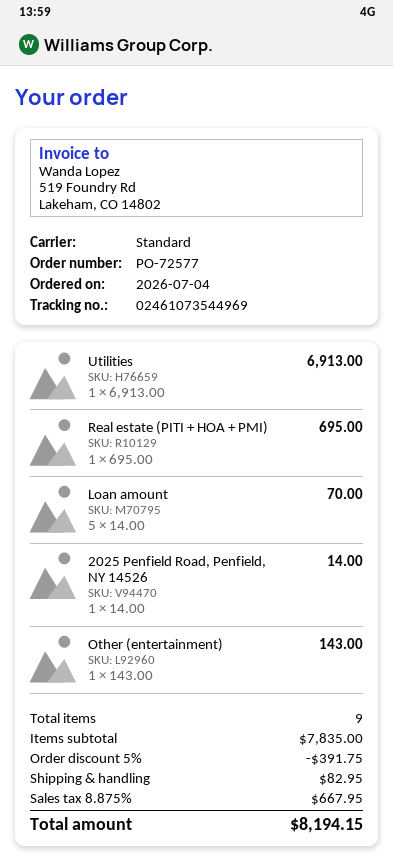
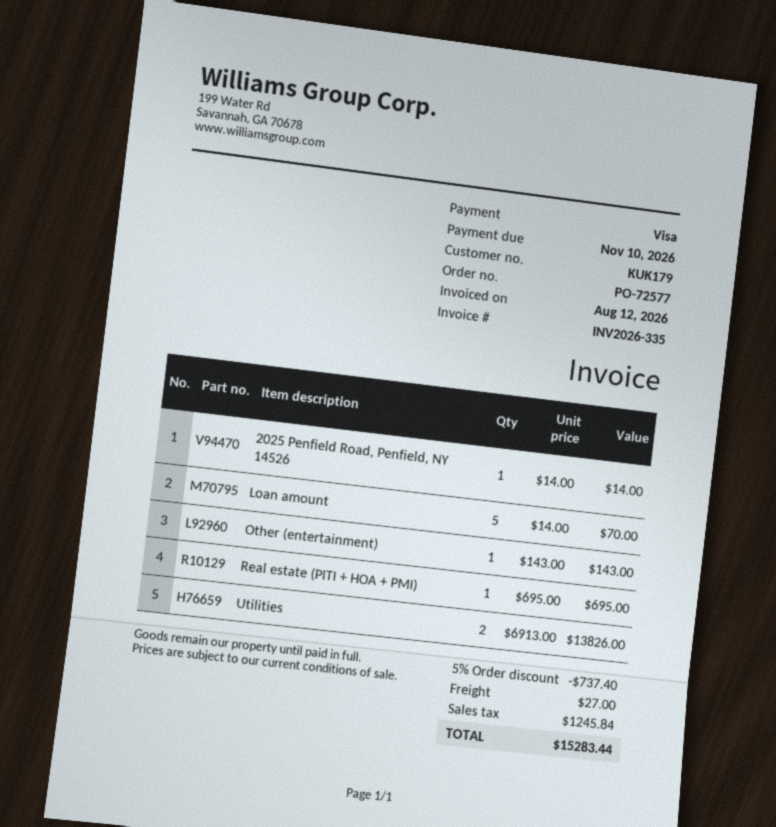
Utilities: 1 x 6913.00 = 6913.00 -> 2 x 6913.00 = 13826.00
discount: 5% = 391.75 -> 5% = 737.40
shipping: 82.95 -> 27.00
tax: 667.95 -> 1245.84
total: 8194.15 -> 15283.44

